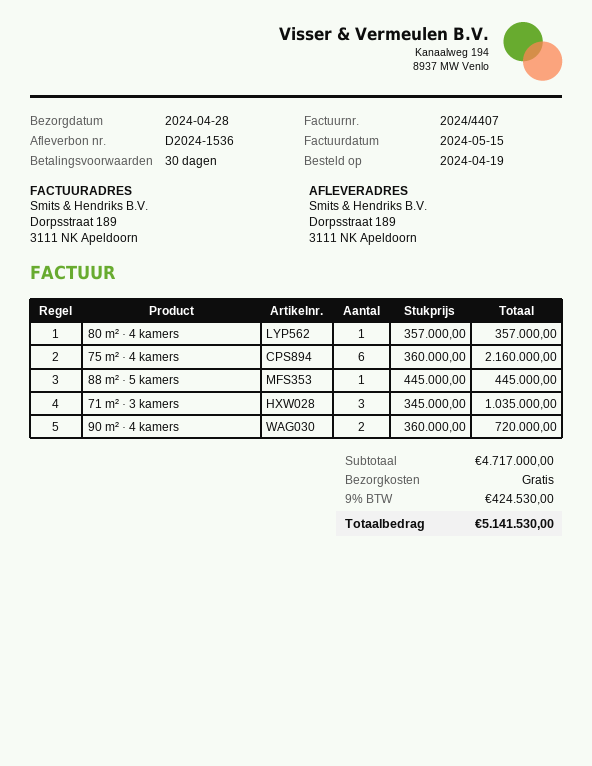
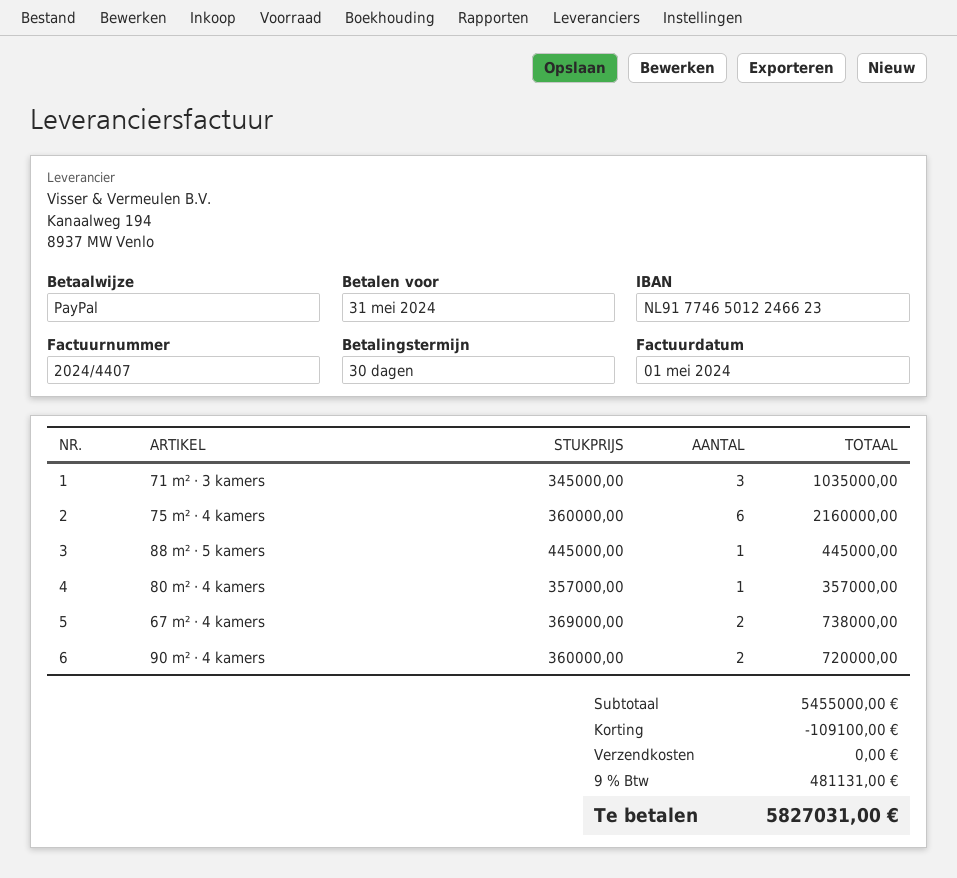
invoice date: 2024-05-15 -> 2024-05-01
67 m² · 4 kamers: none -> 2 x 369000.00 = 738000.00
subtotal: 4717000.00 -> 5455000.00
discount: none -> 109100.00
tax: 9% = 424530.00 -> 9% = 481131.00
total: 5141530.00 -> 5827031.00

